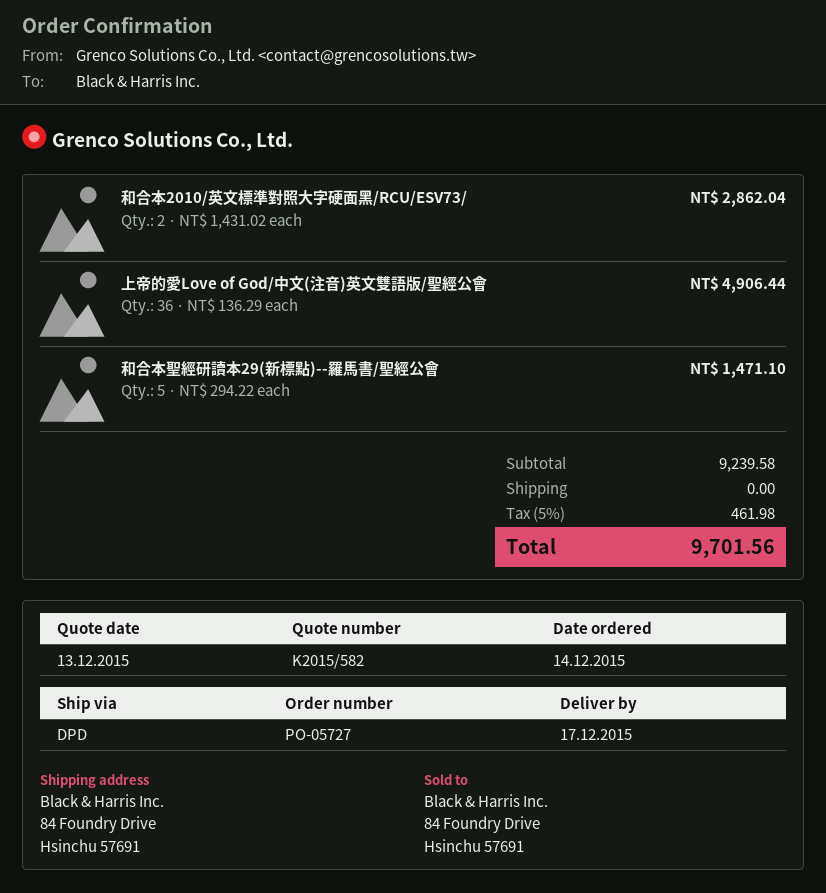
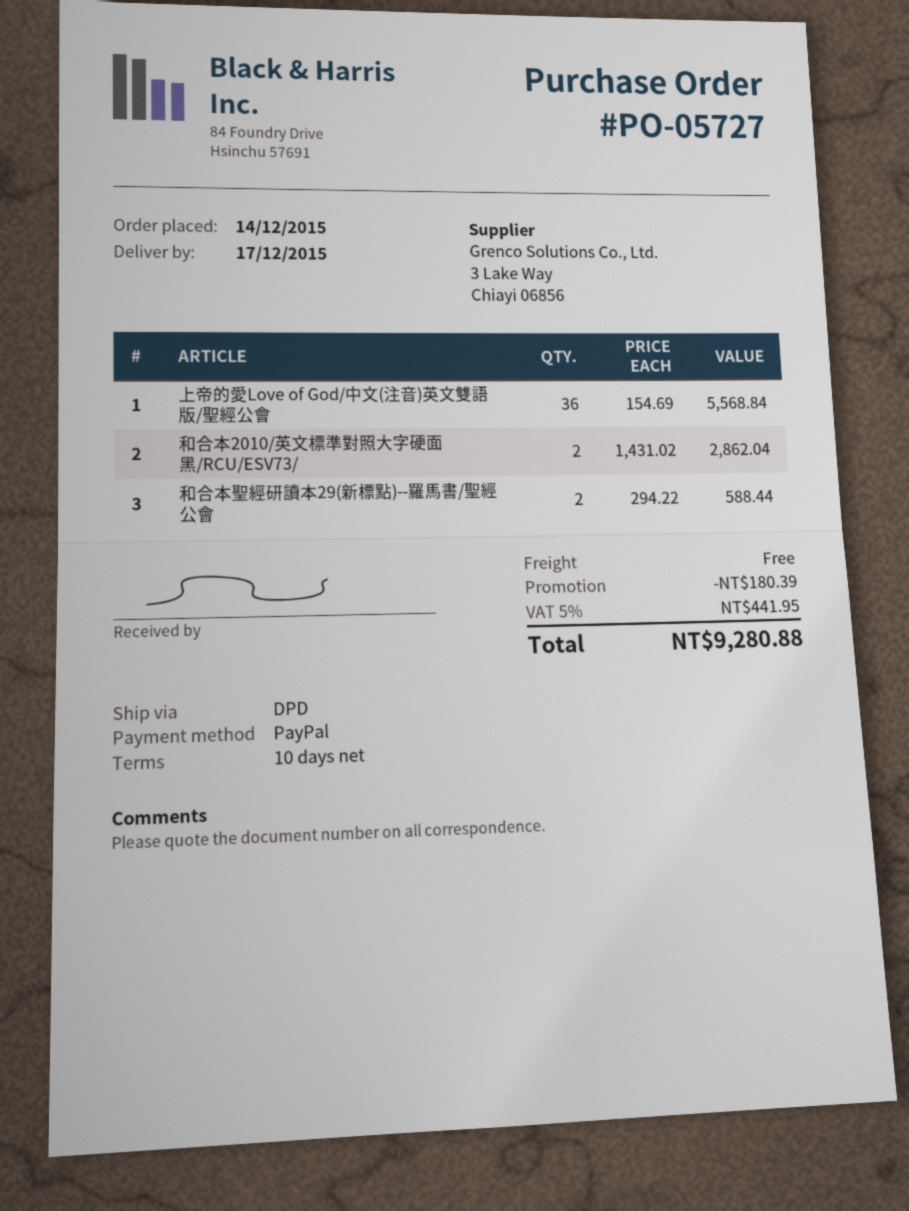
上帝的愛Love of God/中文(注音)英文雙語版/聖經公會: 36 x 136.29 = 4906.44 -> 36 x 154.69 = 5568.84
和合本聖經研讀本29(新標點)--羅馬書/聖經公會: 5 x 294.22 = 1471.10 -> 2 x 294.22 = 588.44
discount: none -> 180.39
tax: 5% = 461.98 -> 5% = 441.95
total: 9701.56 -> 9280.88

